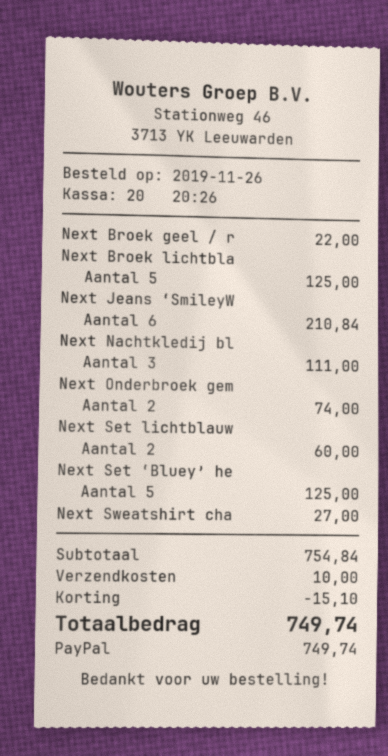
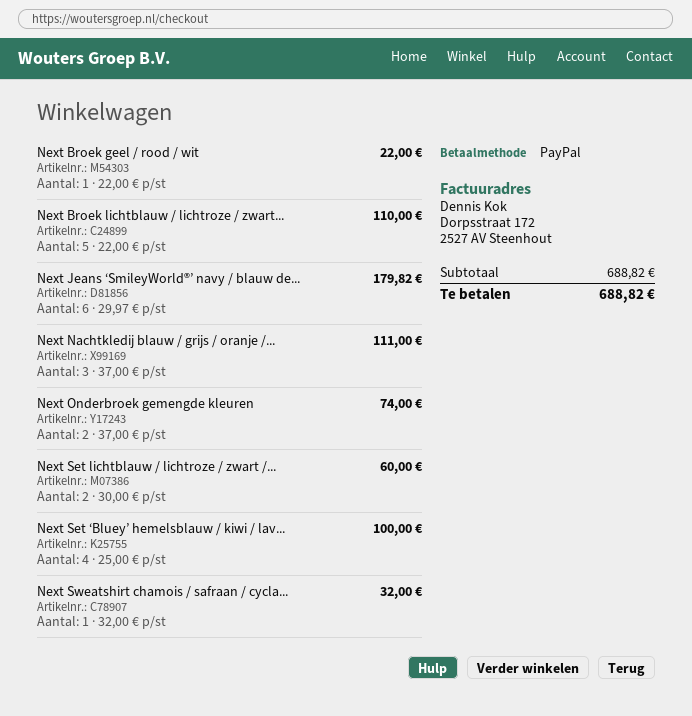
Next Broek lichtbla: 5 for 125.00 -> 5 for 110.00
Next Jeans ‘SmileyW: 6 for 210.84 -> 6 for 179.82
Next Set ‘Bluey’ he: 5 for 125.00 -> 4 for 100.00
Next Sweatshirt cha: 1 for 27.00 -> 1 for 32.00
subtotal: 754.84 -> 688.82
discount: 15.10 -> none
shipping: 10.00 -> none
total: 749.74 -> 688.82

